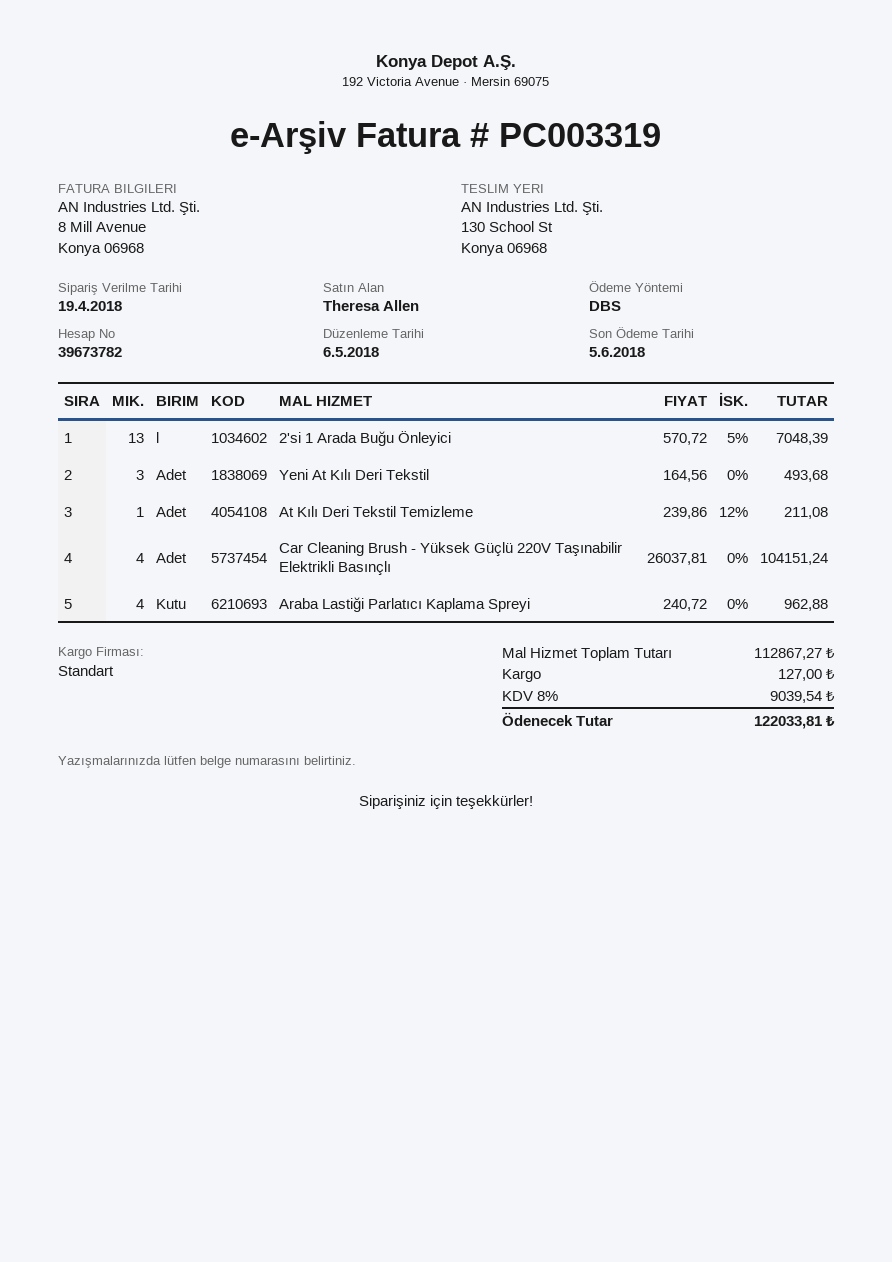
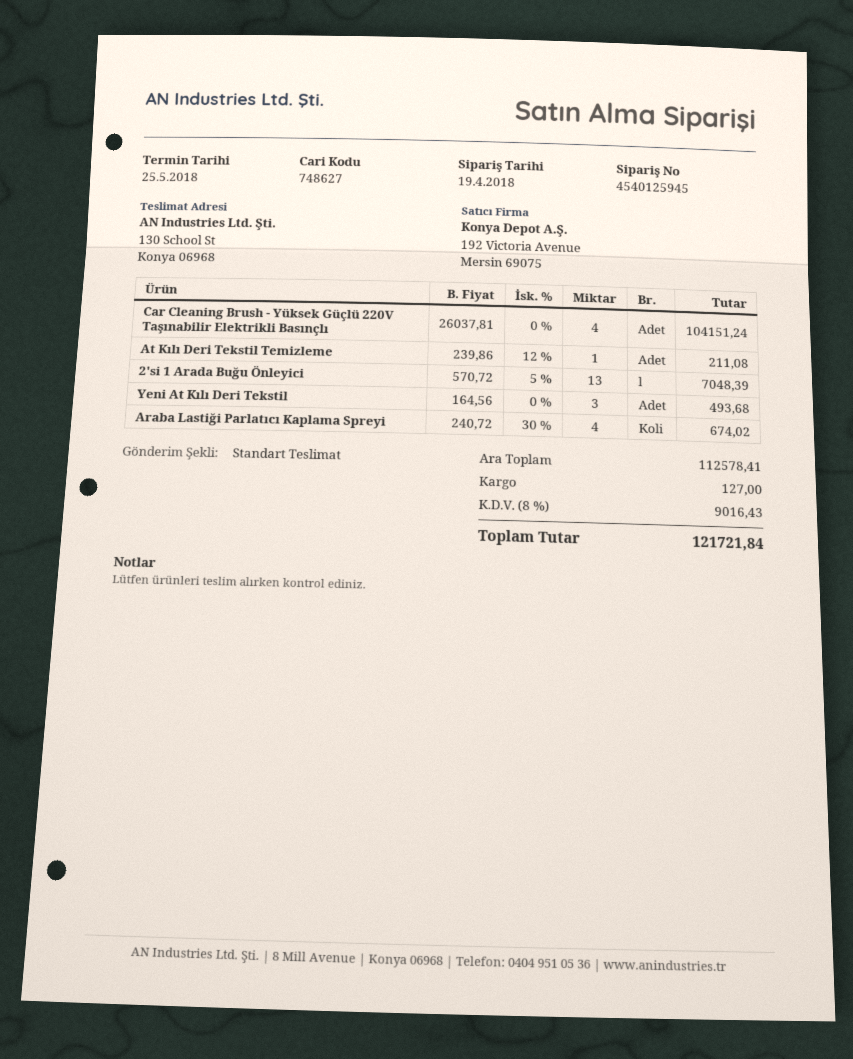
Araba Lastiği Parlatıcı Kaplama Spreyi: 4 x 240.72 = 962.88 -> 4 x 240.72 - 30% = 674.02
subtotal: 112867.27 -> 112578.41
tax: 8% = 9039.54 -> 8% = 9016.43
total: 122033.81 -> 121721.84

